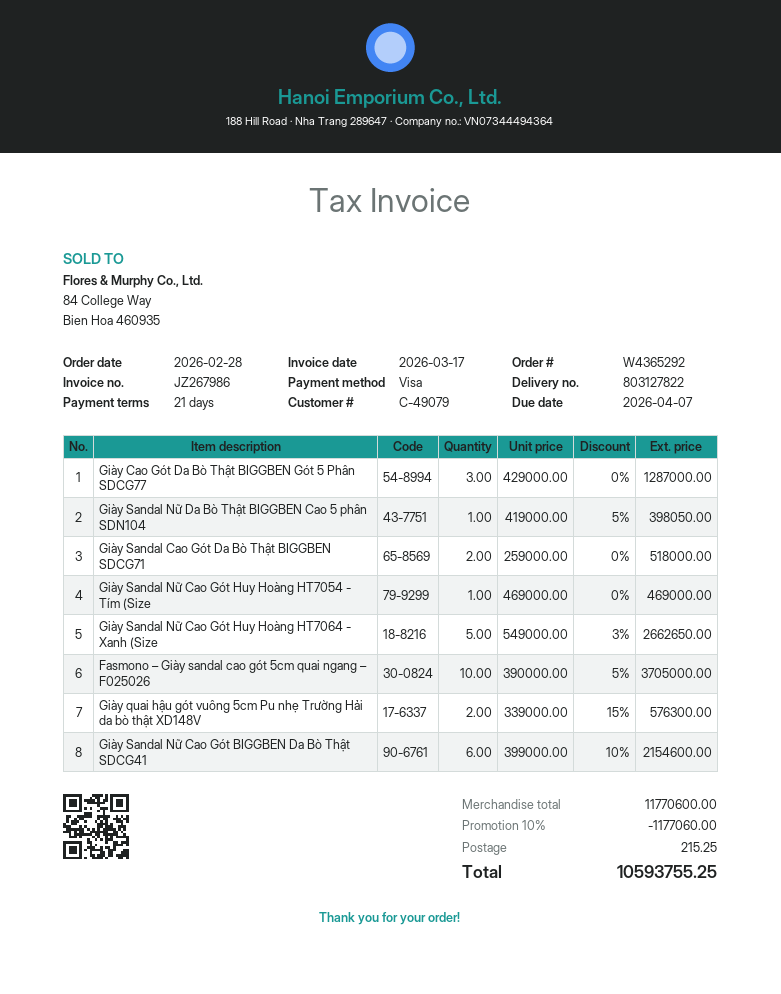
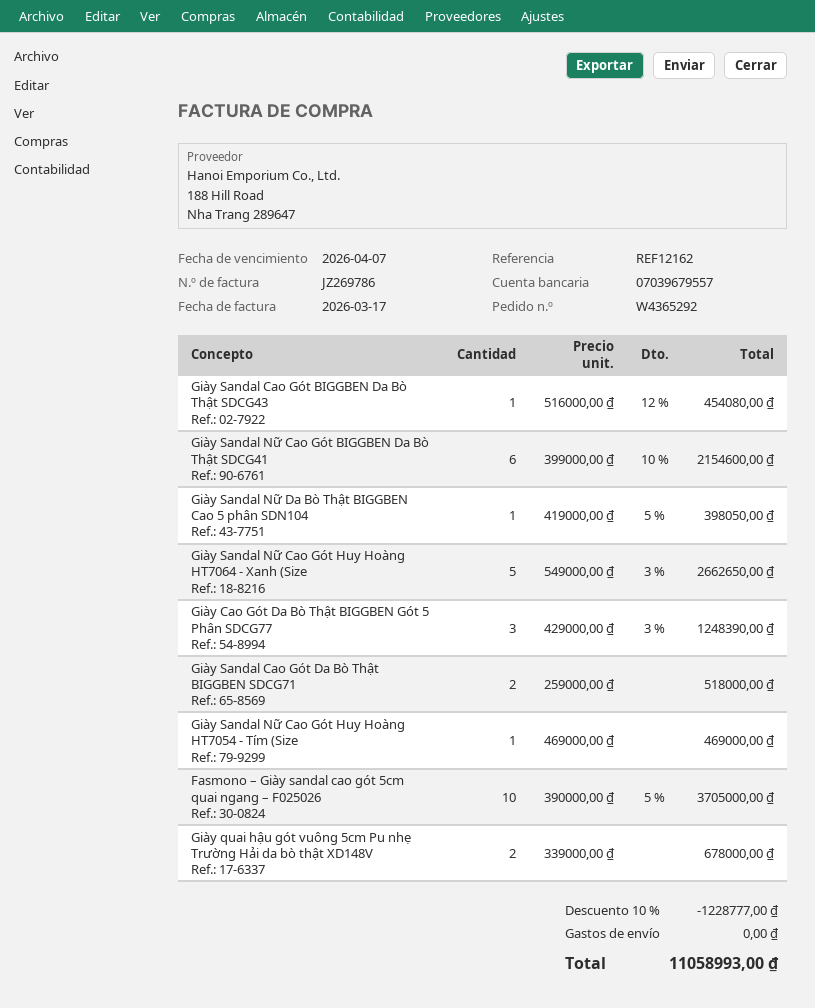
invoice number: JZ267986 -> JZ269786
Giày Cao Gót Da Bò Thật BIGGBEN Gót 5 Phân SDCG77: 3 x 429000.00 = 1287000.00 -> 3 x 429000.00 - 3% = 1248390.00
Giày quai hậu gót vuông 5cm Pu nhẹ Trường Hải da bò thật XD148V: 2 x 339000.00 - 15% = 576300.00 -> 2 x 339000.00 = 678000.00
Giày Sandal Cao Gót BIGGBEN Da Bò Thật SDCG43: none -> 1 x 516000.00 - 12% = 454080.00
discount: 10% = 1177060.00 -> 10% = 1228777.00
shipping: 215.25 -> 0.00
total: 10593755.25 -> 11058993.00

